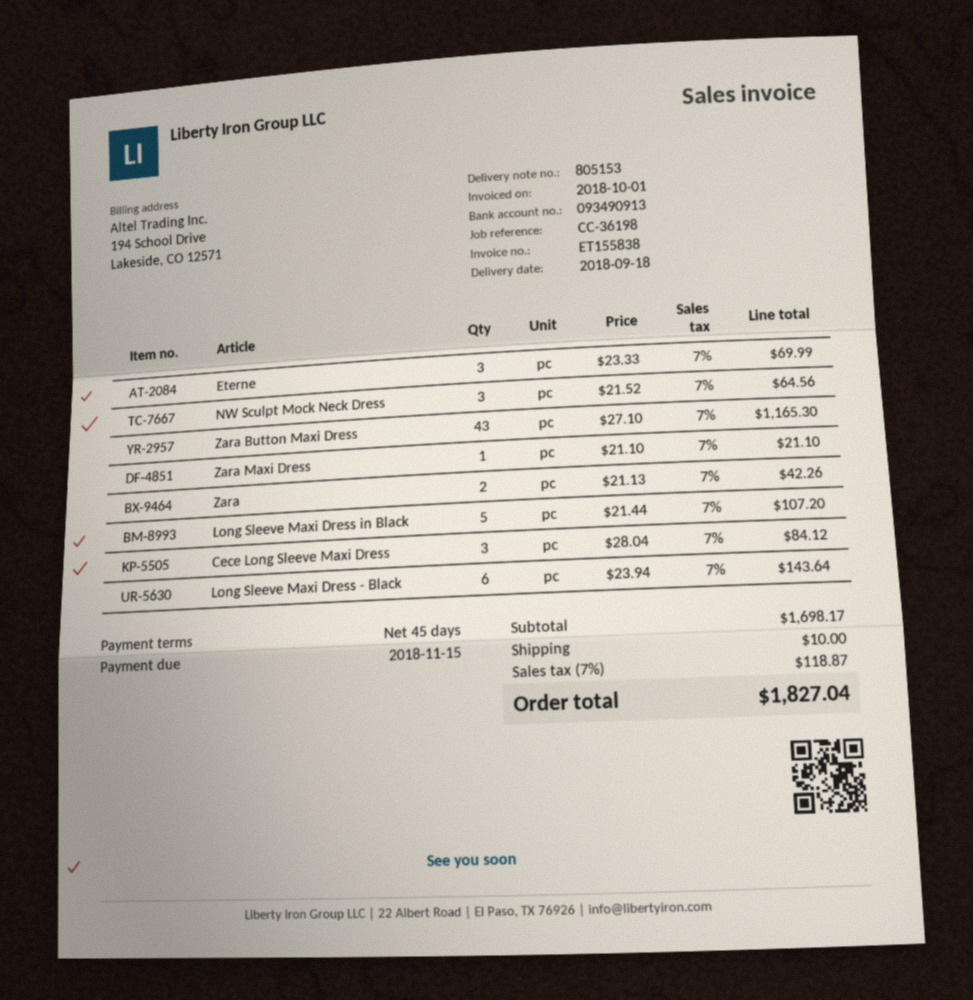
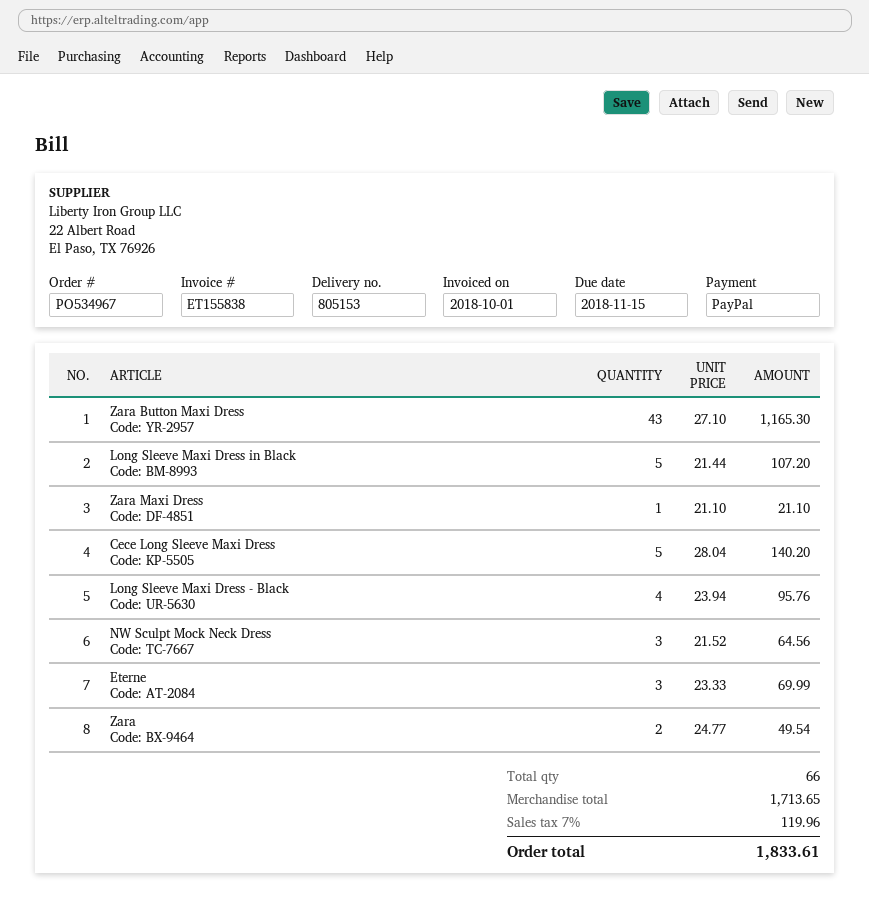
Zara: 2 x 21.13 = 42.26 -> 2 x 24.77 = 49.54
Cece Long Sleeve Maxi Dress: 3 x 28.04 = 84.12 -> 5 x 28.04 = 140.20
Long Sleeve Maxi Dress - Black: 6 x 23.94 = 143.64 -> 4 x 23.94 = 95.76
subtotal: 1698.17 -> 1713.65
shipping: 10.00 -> none
tax: 7% = 118.87 -> 7% = 119.96
total: 1827.04 -> 1833.61

